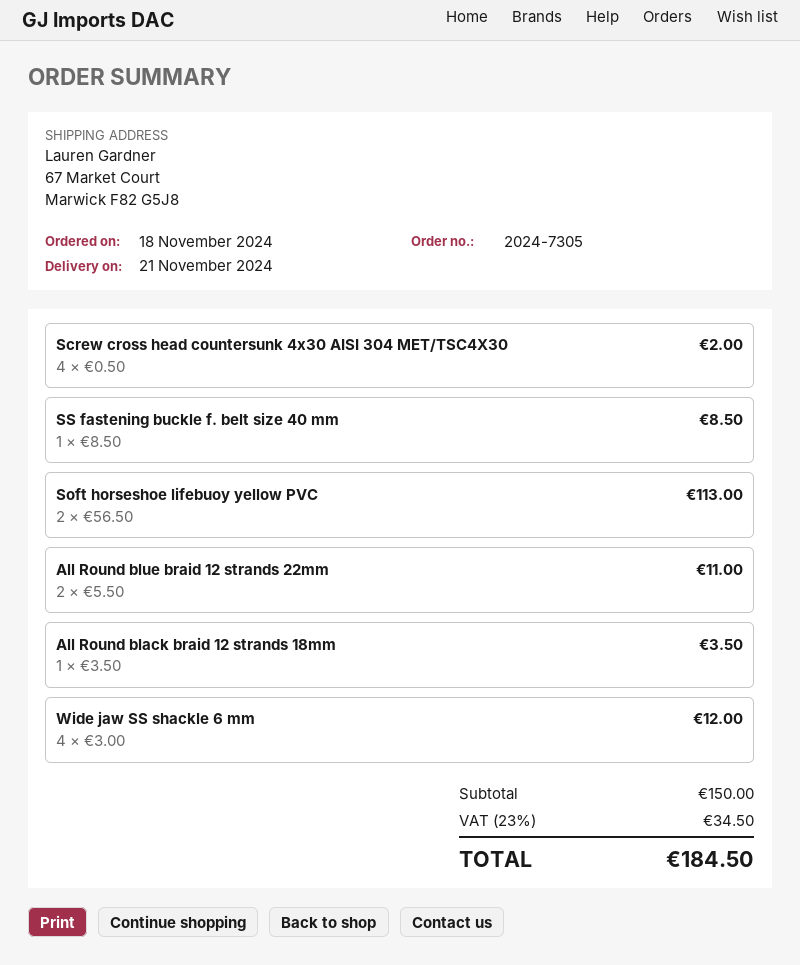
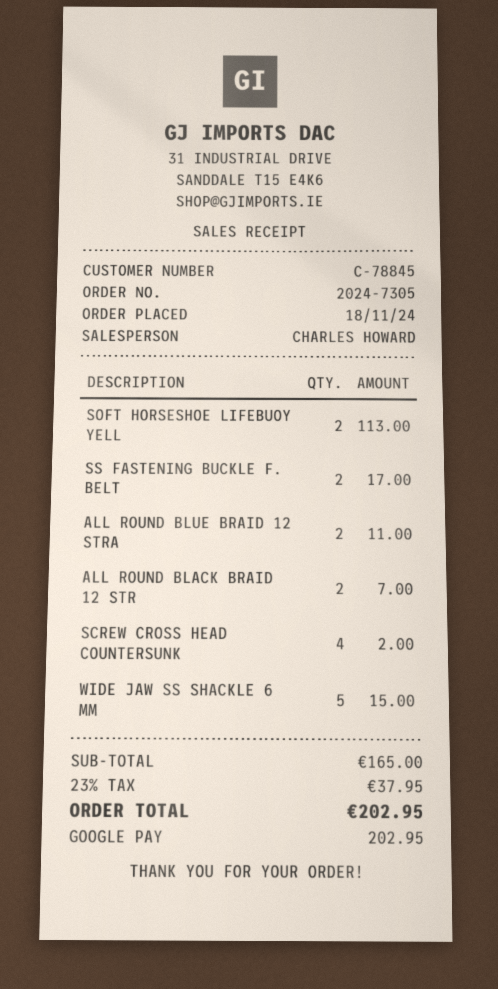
SS fastening buckle f. belt size 40 mm: 1 for 8.50 -> 2 for 17.00
All Round black braid 12 strands 18mm: 1 for 3.50 -> 2 for 7.00
Wide jaw SS shackle 6 mm: 4 for 12.00 -> 5 for 15.00
subtotal: 150.00 -> 165.00
tax: 23% = 34.50 -> 23% = 37.95
total: 184.50 -> 202.95

